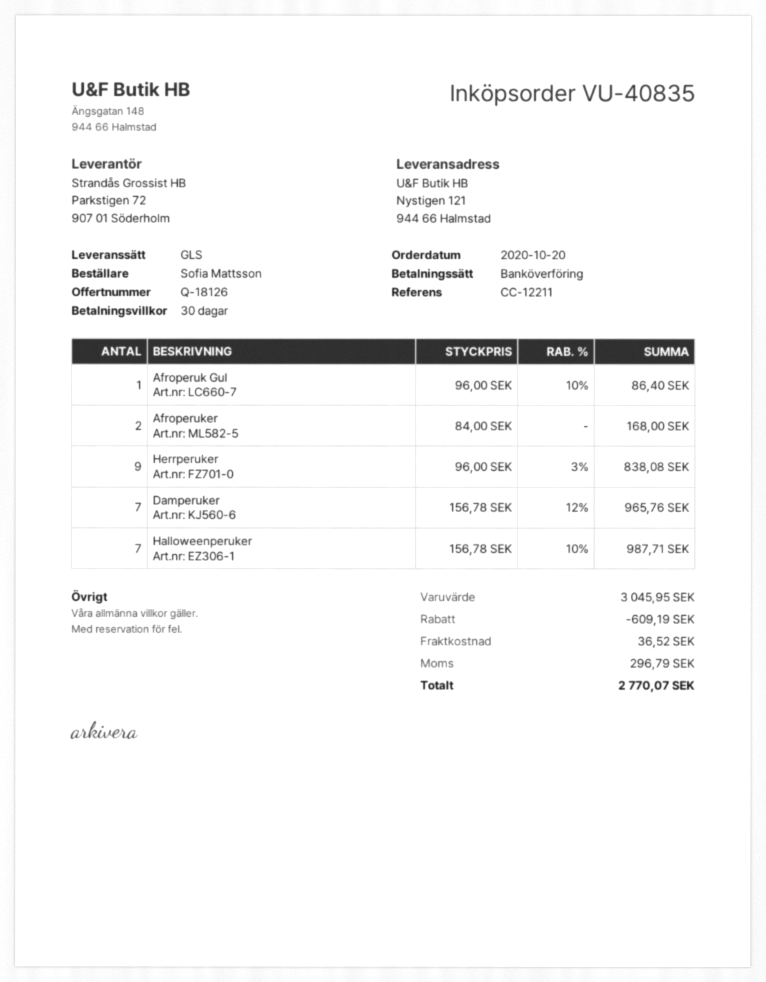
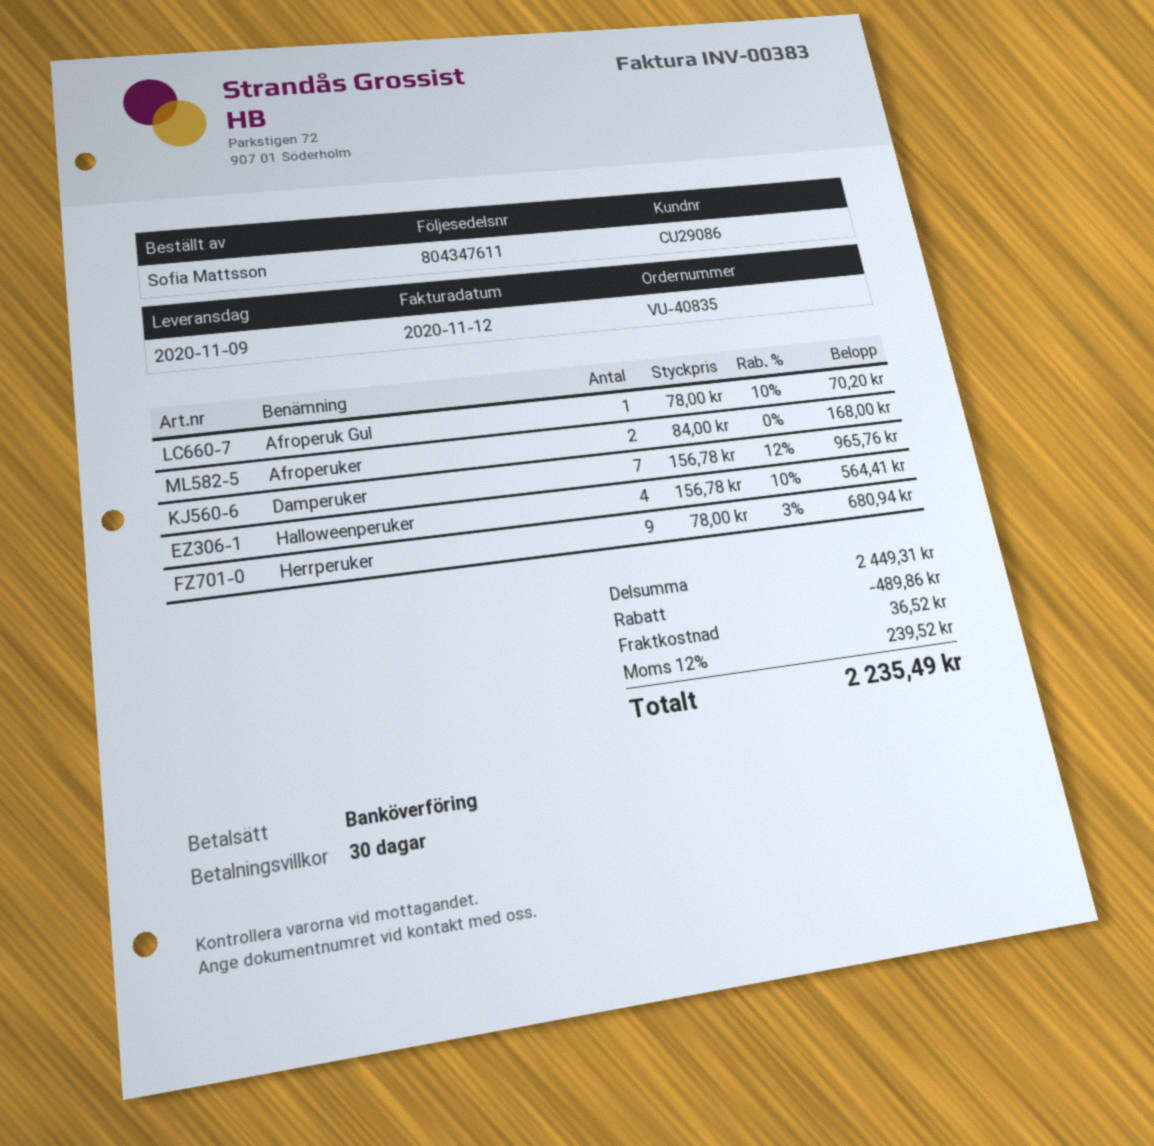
Afroperuk Gul: 1 x 96.00 - 10% = 86.40 -> 1 x 78.00 - 10% = 70.20
Herrperuker: 9 x 96.00 - 3% = 838.08 -> 9 x 78.00 - 3% = 680.94
Halloweenperuker: 7 x 156.78 - 10% = 987.71 -> 4 x 156.78 - 10% = 564.41
subtotal: 3045.95 -> 2449.31
discount: 609.19 -> 489.86
tax: 296.79 -> 239.52
total: 2770.07 -> 2235.49

